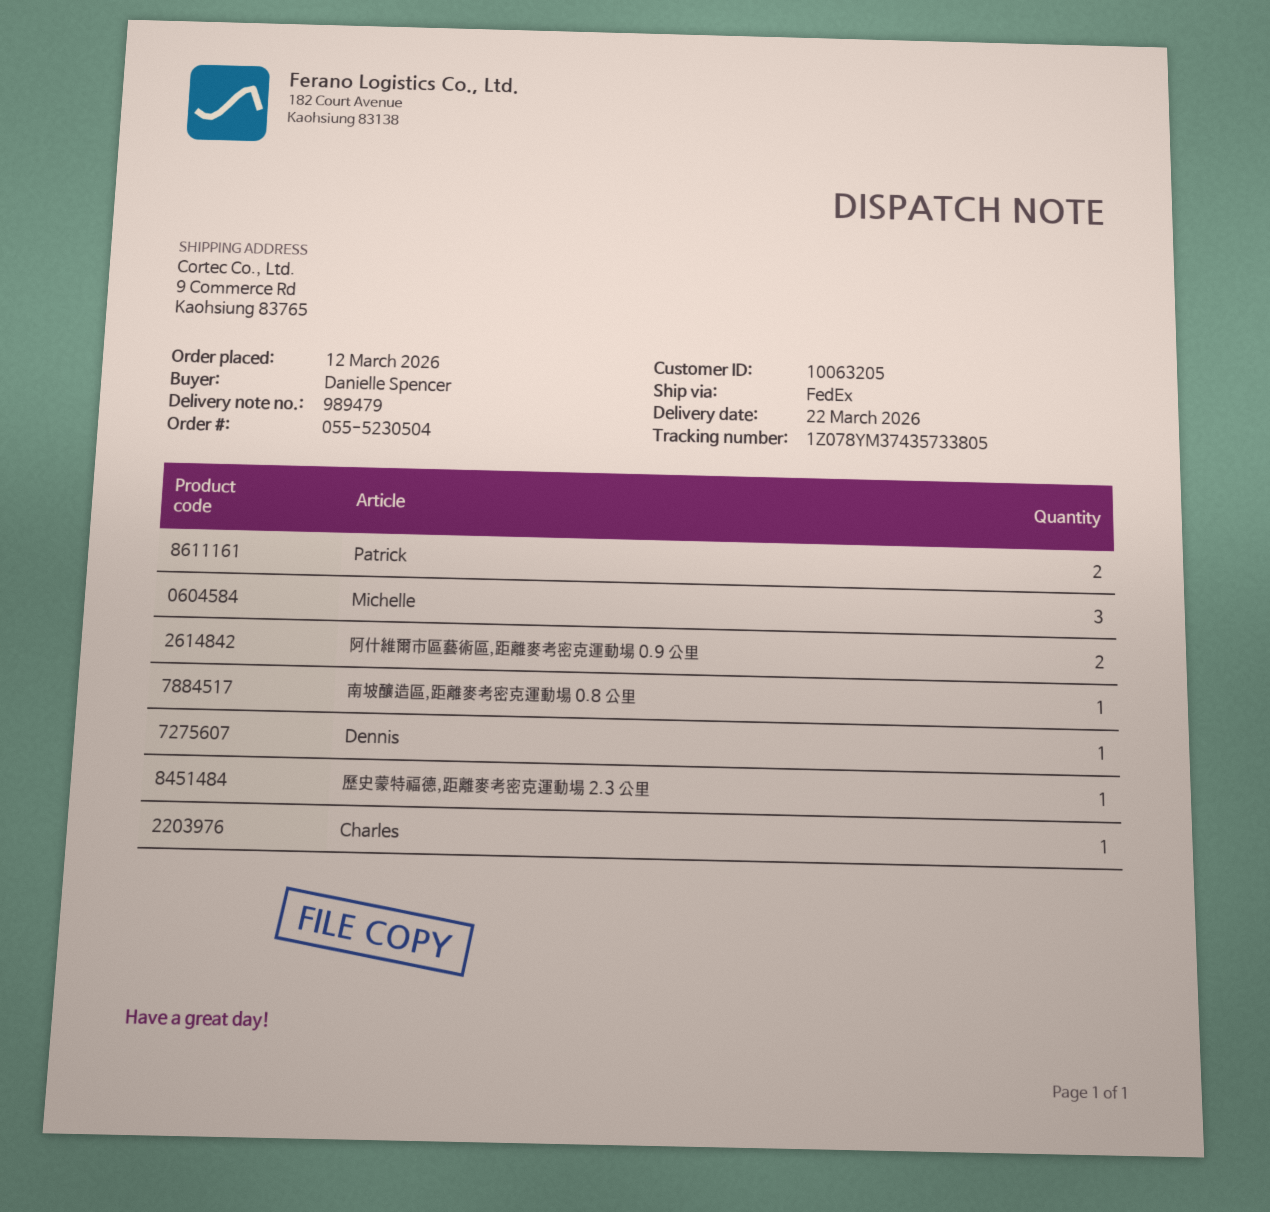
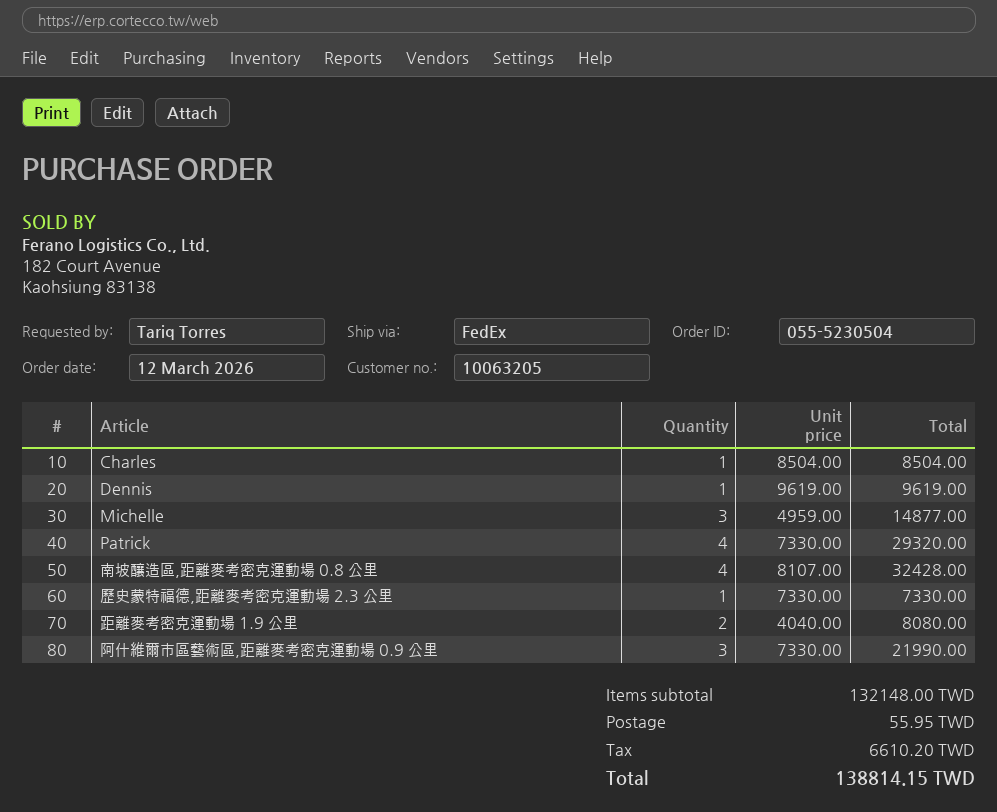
ordered by: Danielle Spencer -> Tariq Torres
Patrick: 2 -> 4
阿什維爾市區藝術區,距離麥考密克運動場 0.9 公里: 2 -> 3
南坡釀造區,距離麥考密克運動場 0.8 公里: 1 -> 4
距離麥考密克運動場 1.9 公里: none -> 2

